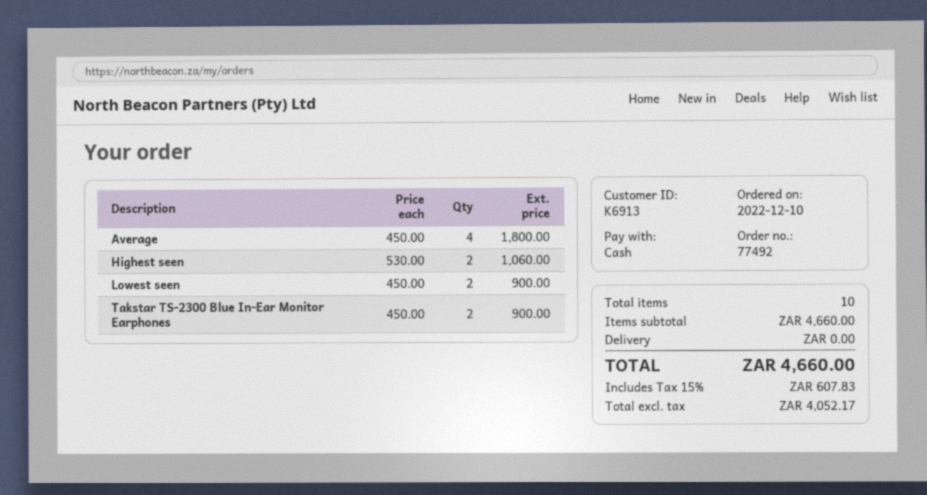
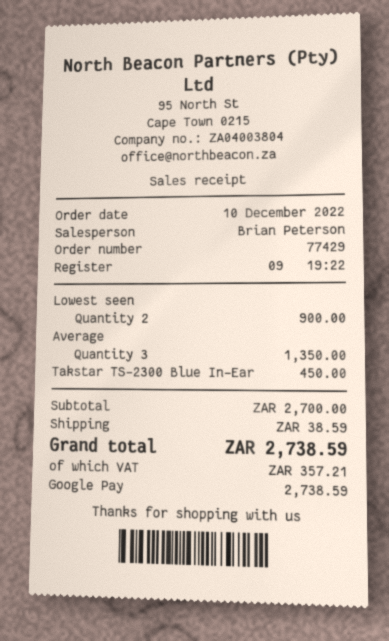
order number: 77492 -> 77429
payment method: cash -> Google Pay
Average: 4 for 1800.00 -> 3 for 1350.00
Highest seen: 2 for 1060.00 -> none
Takstar TS-2300 Blue In-Ear Monitor Earphones: 2 for 900.00 -> 1 for 450.00
subtotal: 4660.00 -> 2700.00
shipping: 0.00 -> 38.59
tax: 607.83 -> 357.21
total: 4660.00 -> 2738.59

